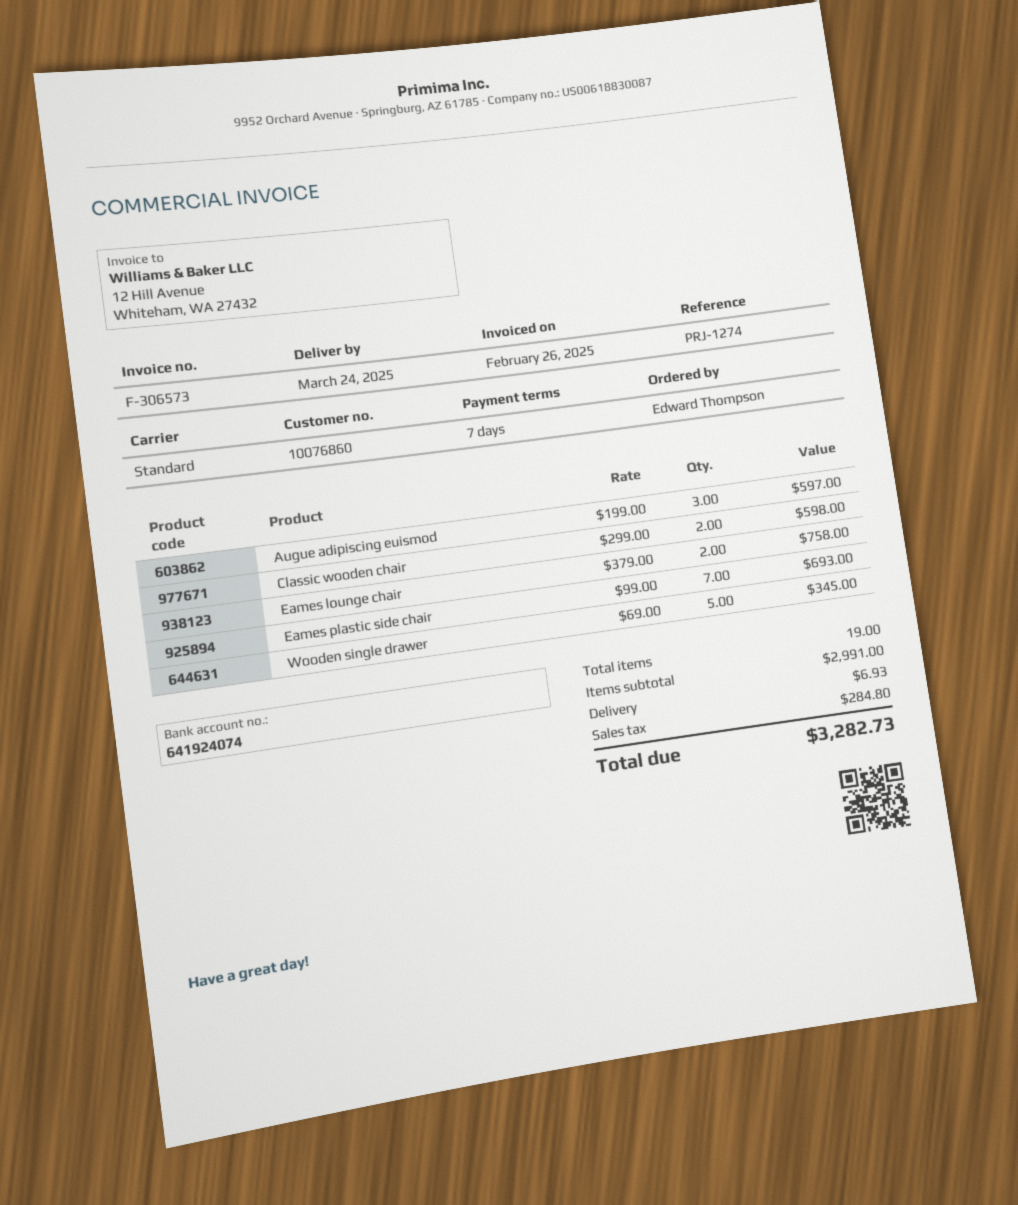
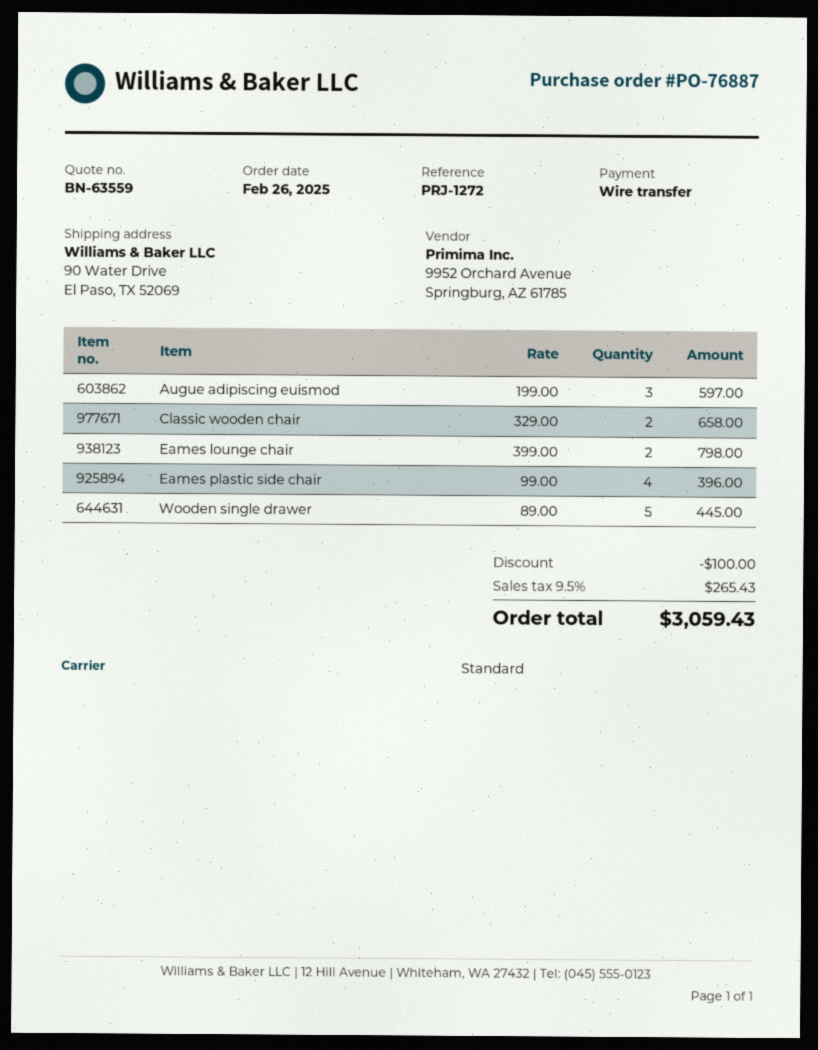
reference: PRJ-1274 -> PRJ-1272
Classic wooden chair: 2 x 299.00 = 598.00 -> 2 x 329.00 = 658.00
Eames lounge chair: 2 x 379.00 = 758.00 -> 2 x 399.00 = 798.00
Eames plastic side chair: 7 x 99.00 = 693.00 -> 4 x 99.00 = 396.00
Wooden single drawer: 5 x 69.00 = 345.00 -> 5 x 89.00 = 445.00
discount: none -> 100.00
shipping: 6.93 -> none
tax: 284.80 -> 265.43
total: 3282.73 -> 3059.43

